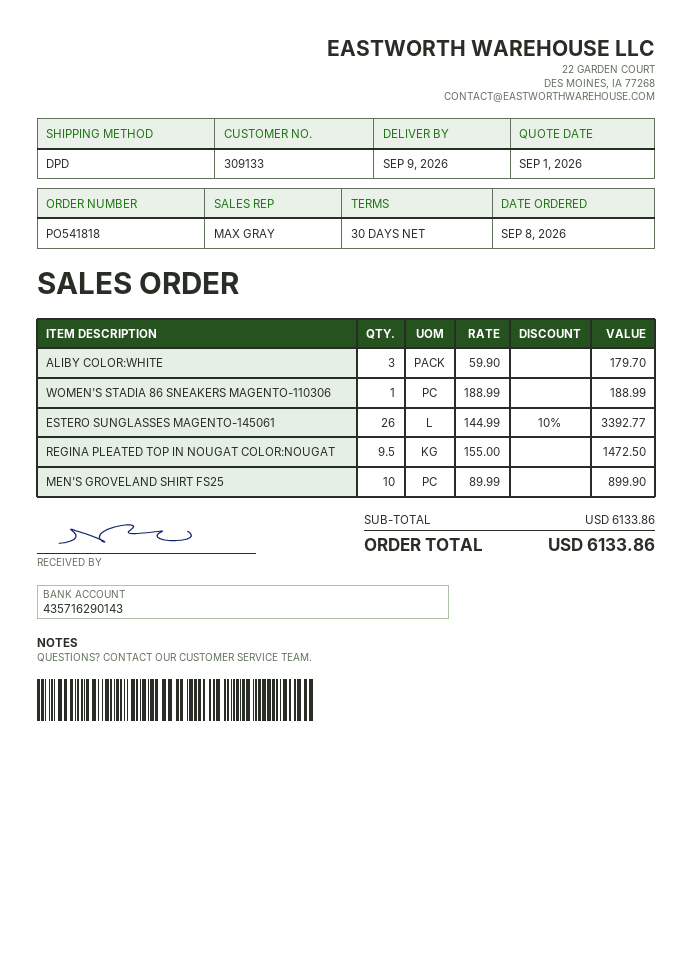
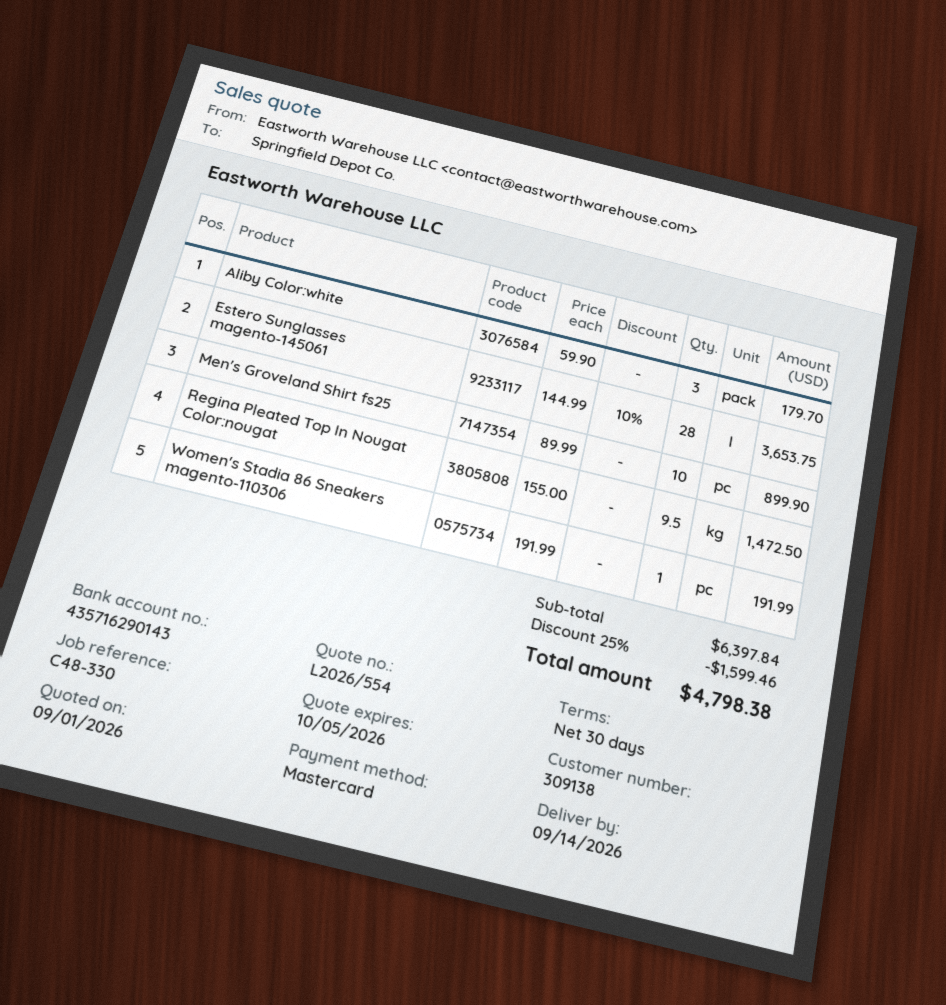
delivery date: 2026-09-09 -> 2026-09-14
customer number: 309133 -> 309138
WOMEN'S STADIA 86 SNEAKERS MAGENTO-110306: 1 x 188.99 = 188.99 -> 1 x 191.99 = 191.99
ESTERO SUNGLASSES MAGENTO-145061: 26 x 144.99 - 10% = 3392.77 -> 28 x 144.99 - 10% = 3653.75
subtotal: 6133.86 -> 6397.84
discount: none -> 25% = 1599.46
total: 6133.86 -> 4798.38

